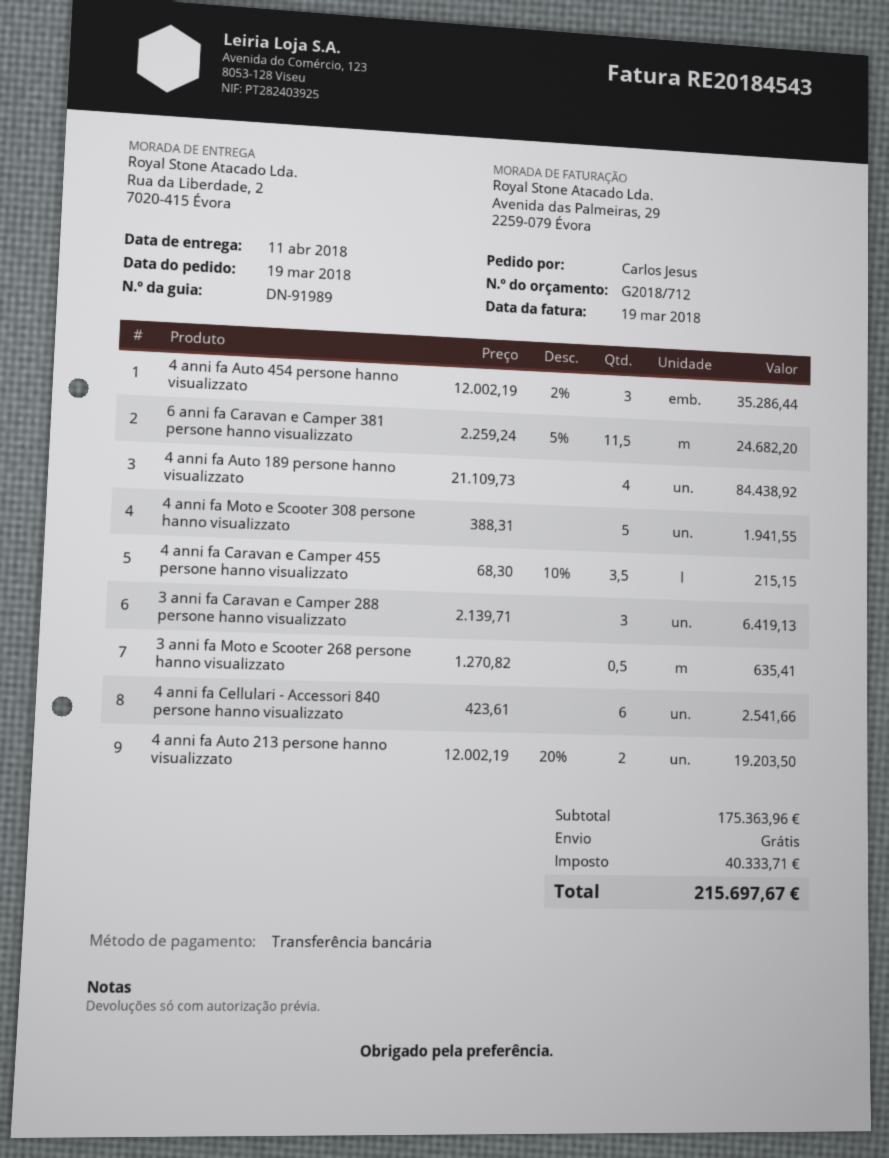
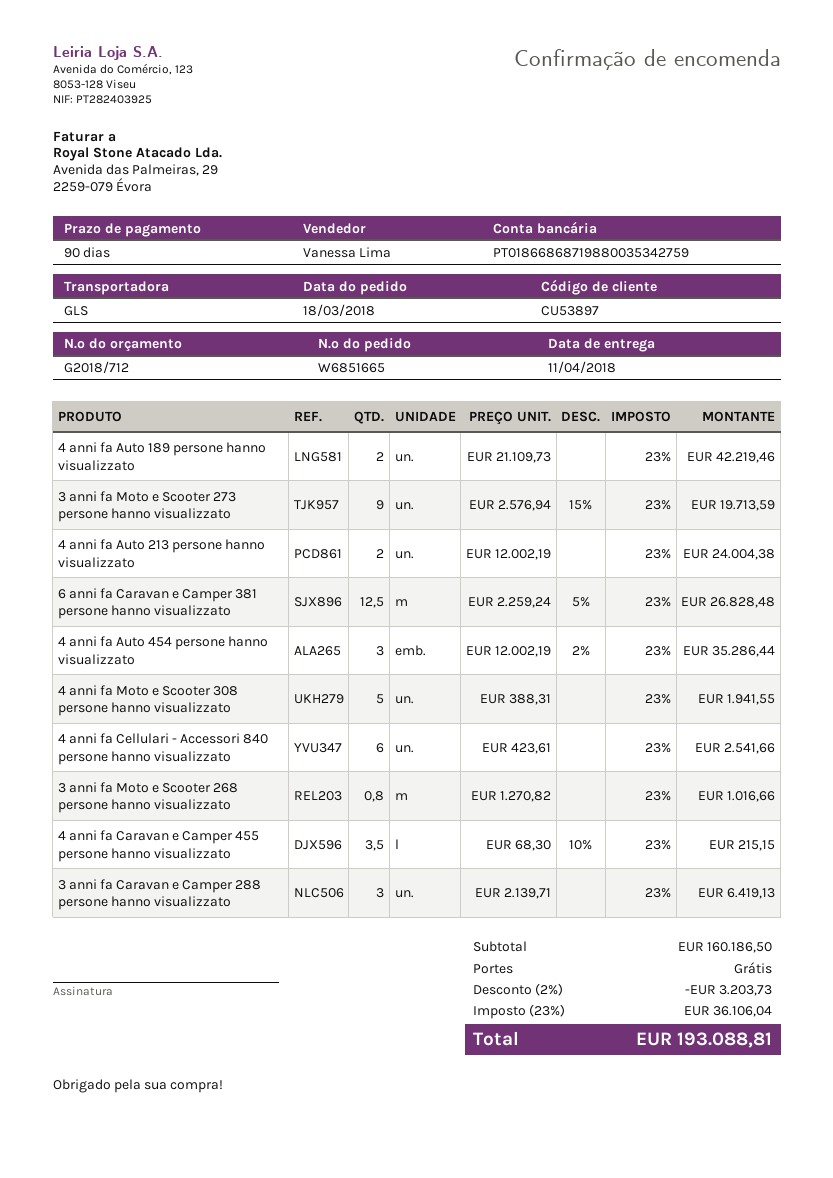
order date: 2018-03-19 -> 2018-03-18
6 anni fa Caravan e Camper 381 persone hanno visualizzato: 11.5 x 2259.24 - 5% = 24682.20 -> 12.5 x 2259.24 - 5% = 26828.48
4 anni fa Auto 189 persone hanno visualizzato: 4 x 21109.73 = 84438.92 -> 2 x 21109.73 = 42219.46
3 anni fa Moto e Scooter 268 persone hanno visualizzato: 0.5 x 1270.82 = 635.41 -> 0.8 x 1270.82 = 1016.66
4 anni fa Auto 213 persone hanno visualizzato: 2 x 12002.19 - 20% = 19203.50 -> 2 x 12002.19 = 24004.38
3 anni fa Moto e Scooter 273 persone hanno visualizzato: none -> 9 x 2576.94 - 15% = 19713.59
subtotal: 175363.96 -> 160186.50
discount: none -> 2% = 3203.73
tax: 40333.71 -> 36106.04
total: 215697.67 -> 193088.81

